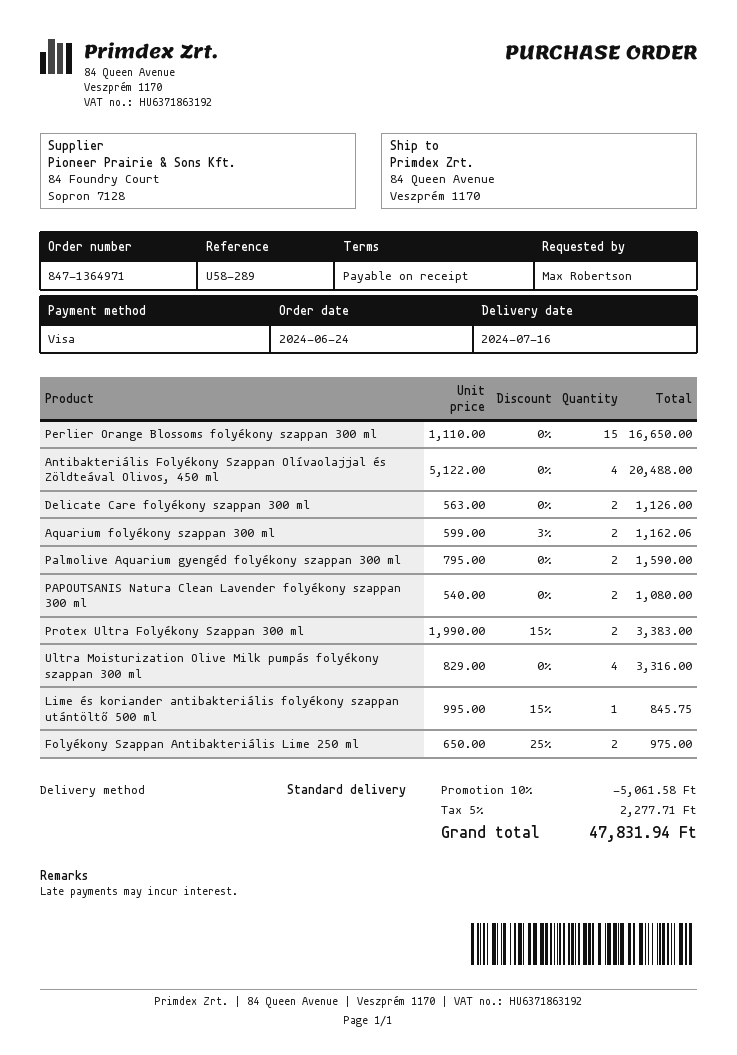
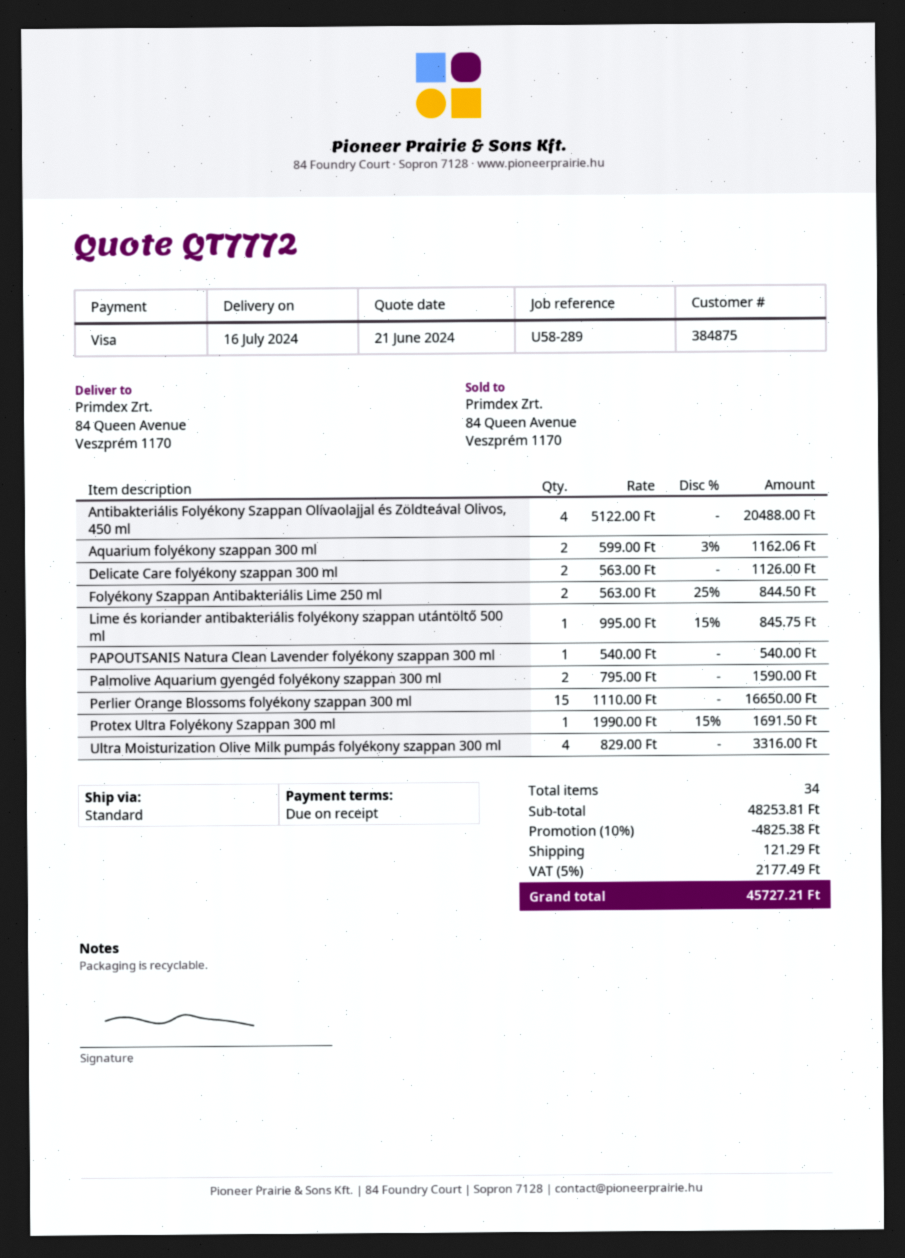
PAPOUTSANIS Natura Clean Lavender folyékony szappan 300 ml: 2 x 540.00 = 1080.00 -> 1 x 540.00 = 540.00
Protex Ultra Folyékony Szappan 300 ml: 2 x 1990.00 - 15% = 3383.00 -> 1 x 1990.00 - 15% = 1691.50
Folyékony Szappan Antibakteriális Lime 250 ml: 2 x 650.00 - 25% = 975.00 -> 2 x 563.00 - 25% = 844.50
discount: 10% = 5061.58 -> 10% = 4825.38
shipping: none -> 121.29
tax: 5% = 2277.71 -> 5% = 2177.49
total: 47831.94 -> 45727.21

